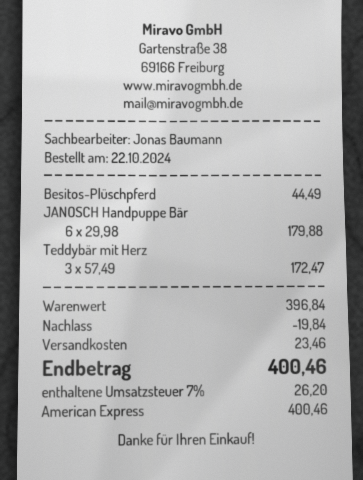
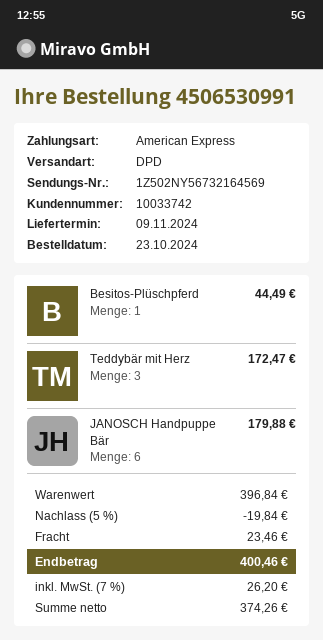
order date: 2024-10-22 -> 2024-10-23

